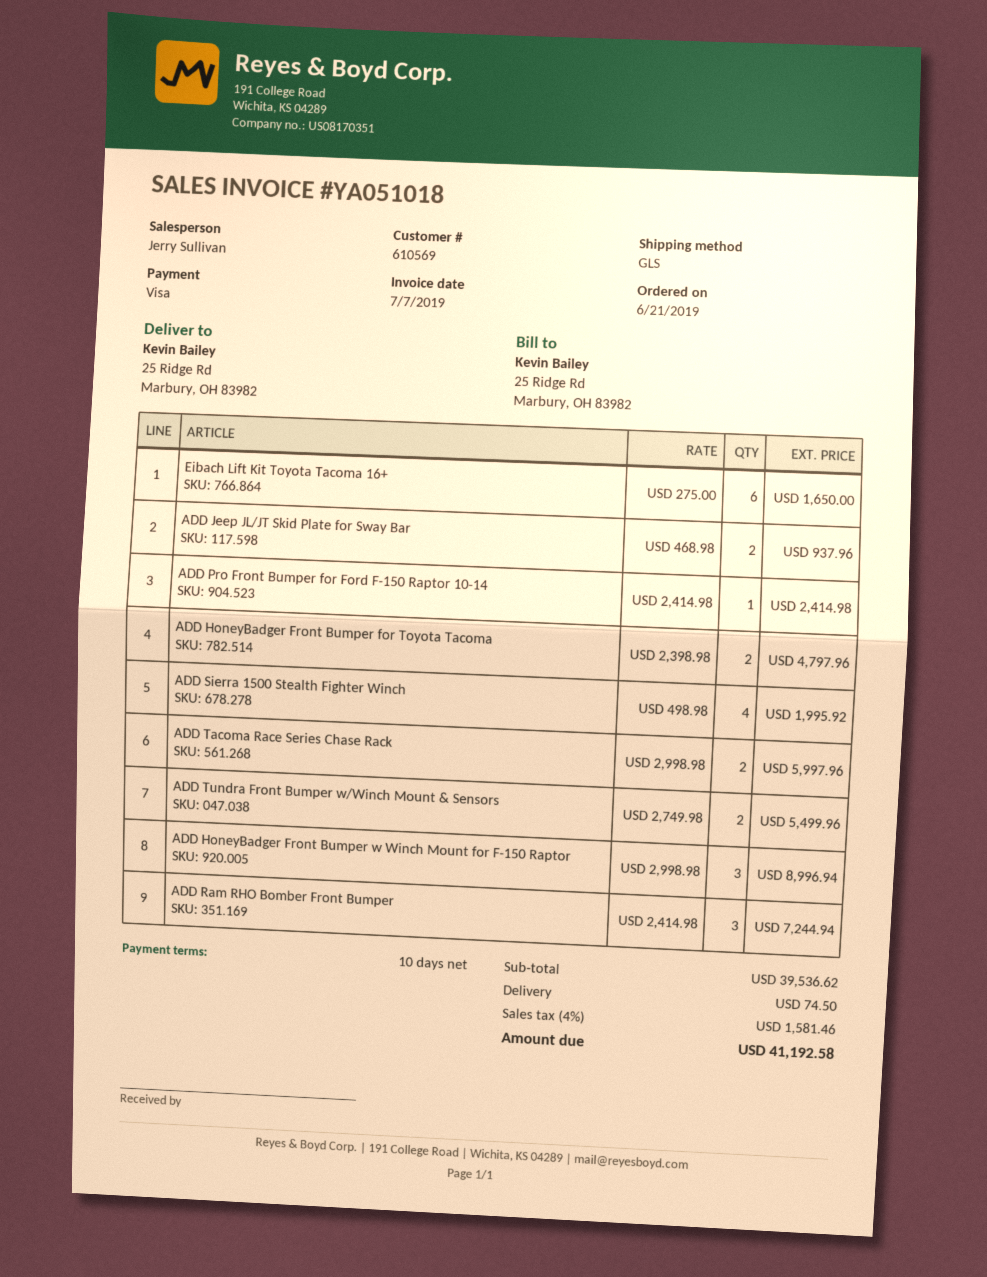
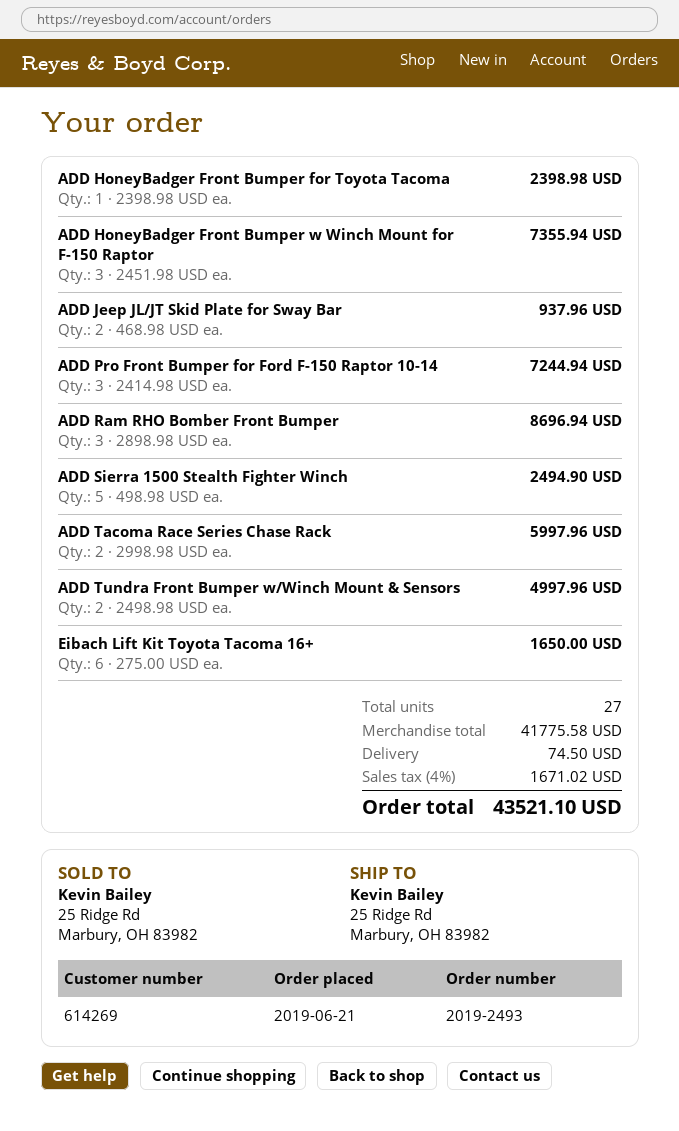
customer number: 610569 -> 614269
ADD Pro Front Bumper for Ford F-150 Raptor 10-14: 1 x 2414.98 = 2414.98 -> 3 x 2414.98 = 7244.94
ADD HoneyBadger Front Bumper for Toyota Tacoma: 2 x 2398.98 = 4797.96 -> 1 x 2398.98 = 2398.98
ADD Sierra 1500 Stealth Fighter Winch: 4 x 498.98 = 1995.92 -> 5 x 498.98 = 2494.90
ADD Tundra Front Bumper w/Winch Mount & Sensors: 2 x 2749.98 = 5499.96 -> 2 x 2498.98 = 4997.96
ADD HoneyBadger Front Bumper w Winch Mount for F-150 Raptor: 3 x 2998.98 = 8996.94 -> 3 x 2451.98 = 7355.94
ADD Ram RHO Bomber Front Bumper: 3 x 2414.98 = 7244.94 -> 3 x 2898.98 = 8696.94
subtotal: 39536.62 -> 41775.58
tax: 4% = 1581.46 -> 4% = 1671.02
total: 41192.58 -> 43521.10

